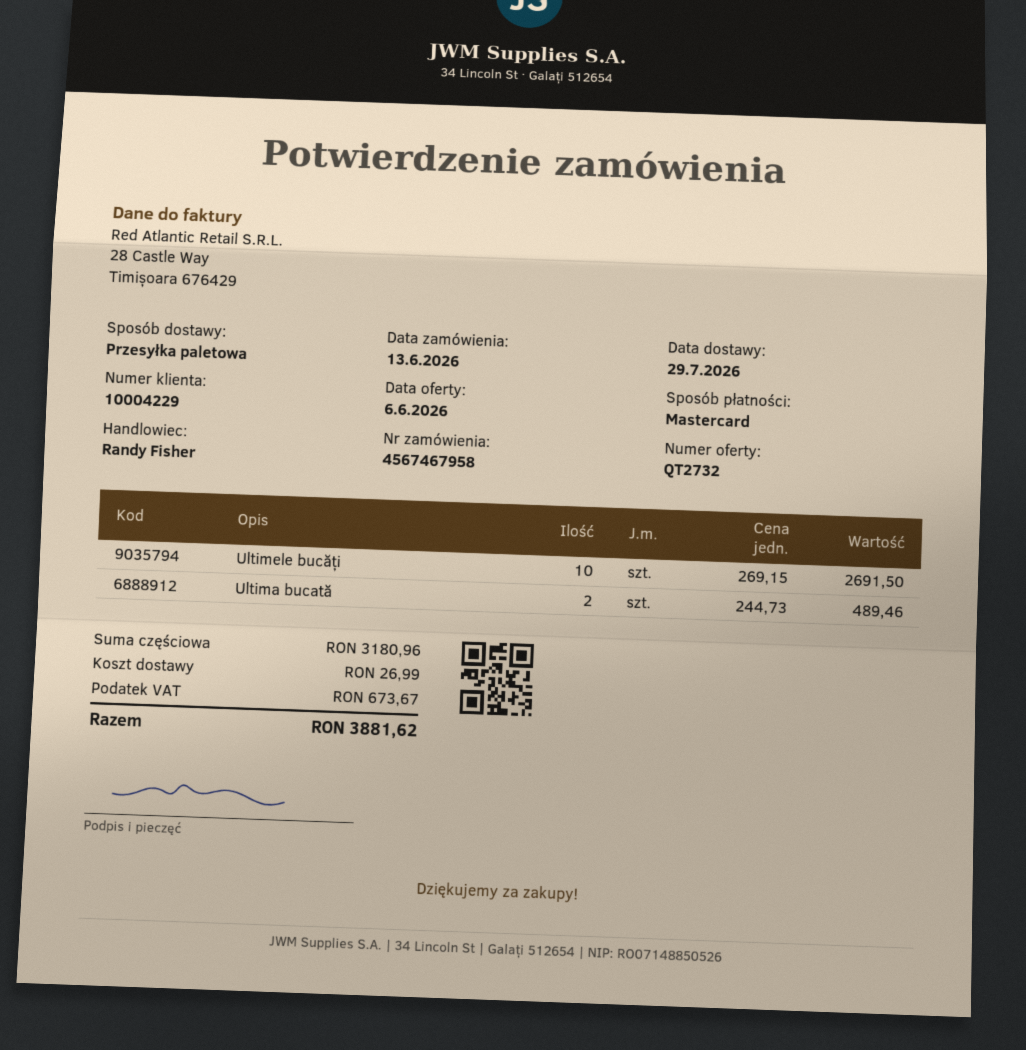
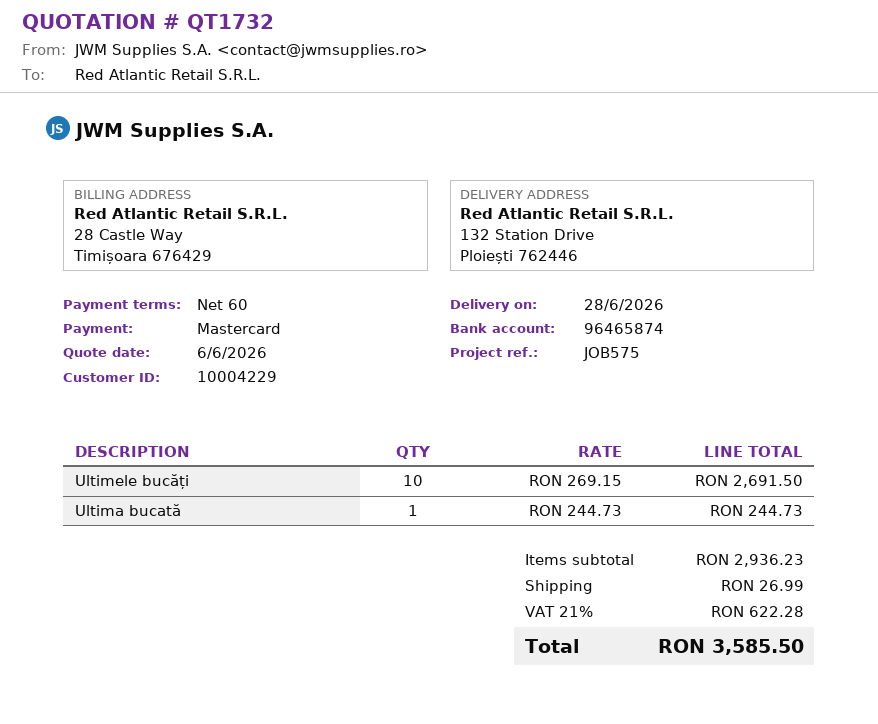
quote number: QT2732 -> QT1732
delivery date: 2026-07-29 -> 2026-06-28
Ultima bucată: 2 x 244.73 = 489.46 -> 1 x 244.73 = 244.73
subtotal: 3180.96 -> 2936.23
tax: 673.67 -> 622.28
total: 3881.62 -> 3585.50

